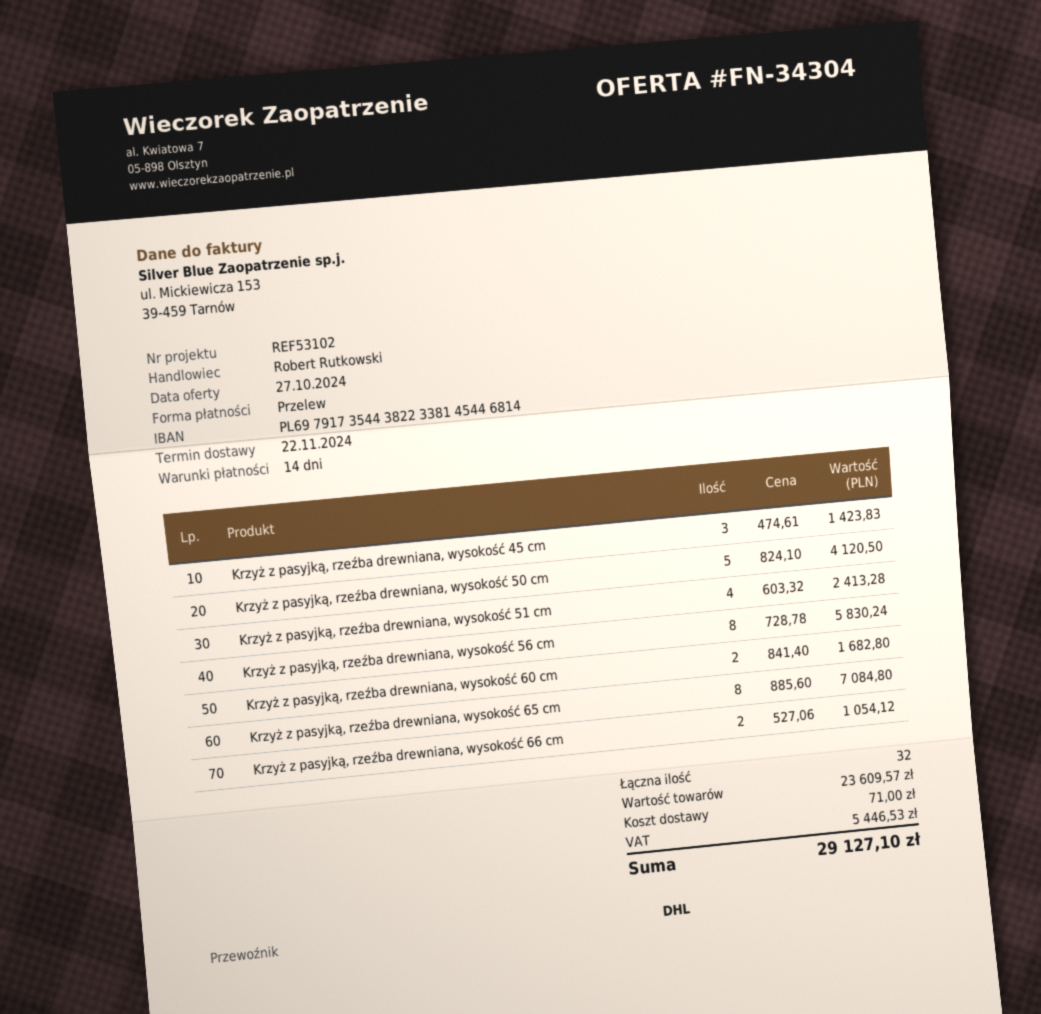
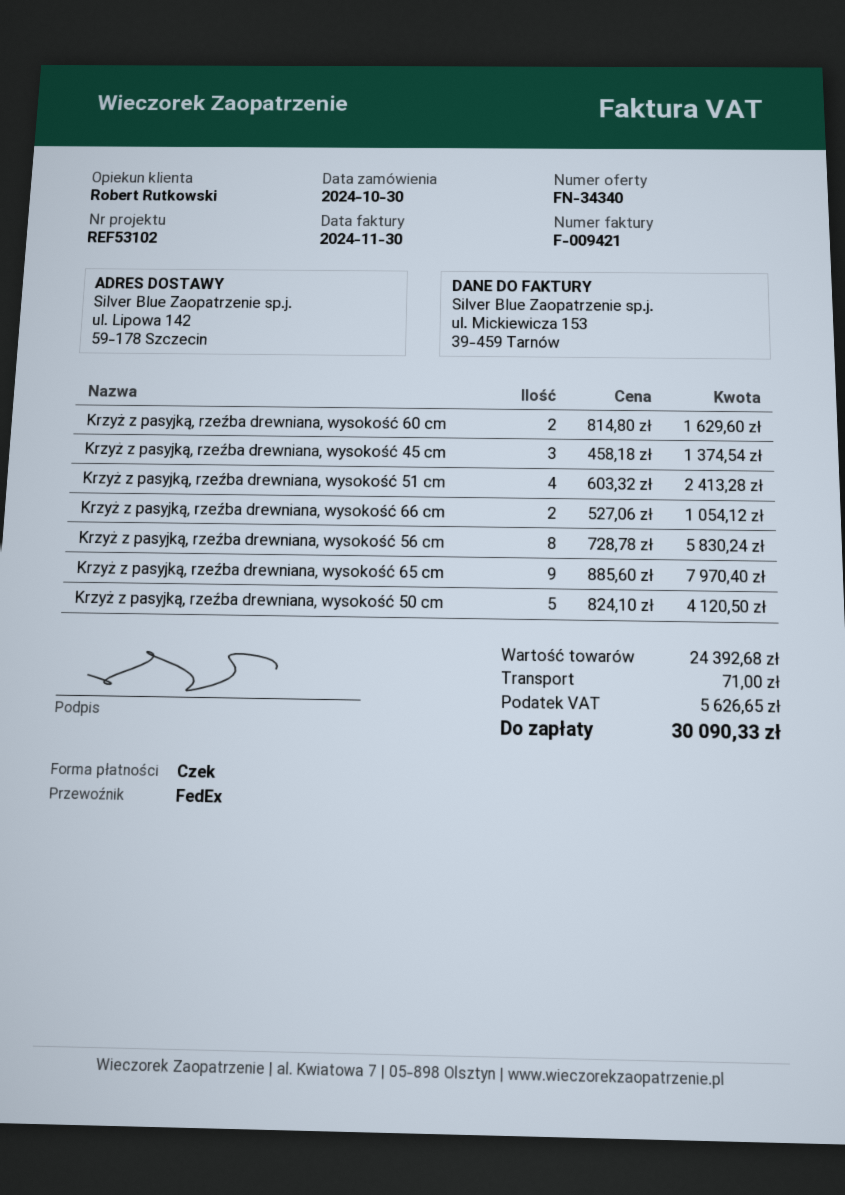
quote number: FN-34304 -> FN-34340
payment method: bank transfer -> cheque
shipping method: DHL -> FedEx
Krzyż z pasyjką, rzeźba drewniana, wysokość 45 cm: 3 x 474.61 = 1423.83 -> 3 x 458.18 = 1374.54
Krzyż z pasyjką, rzeźba drewniana, wysokość 60 cm: 2 x 841.40 = 1682.80 -> 2 x 814.80 = 1629.60
Krzyż z pasyjką, rzeźba drewniana, wysokość 65 cm: 8 x 885.60 = 7084.80 -> 9 x 885.60 = 7970.40
subtotal: 23609.57 -> 24392.68
tax: 5446.53 -> 5626.65
total: 29127.10 -> 30090.33

